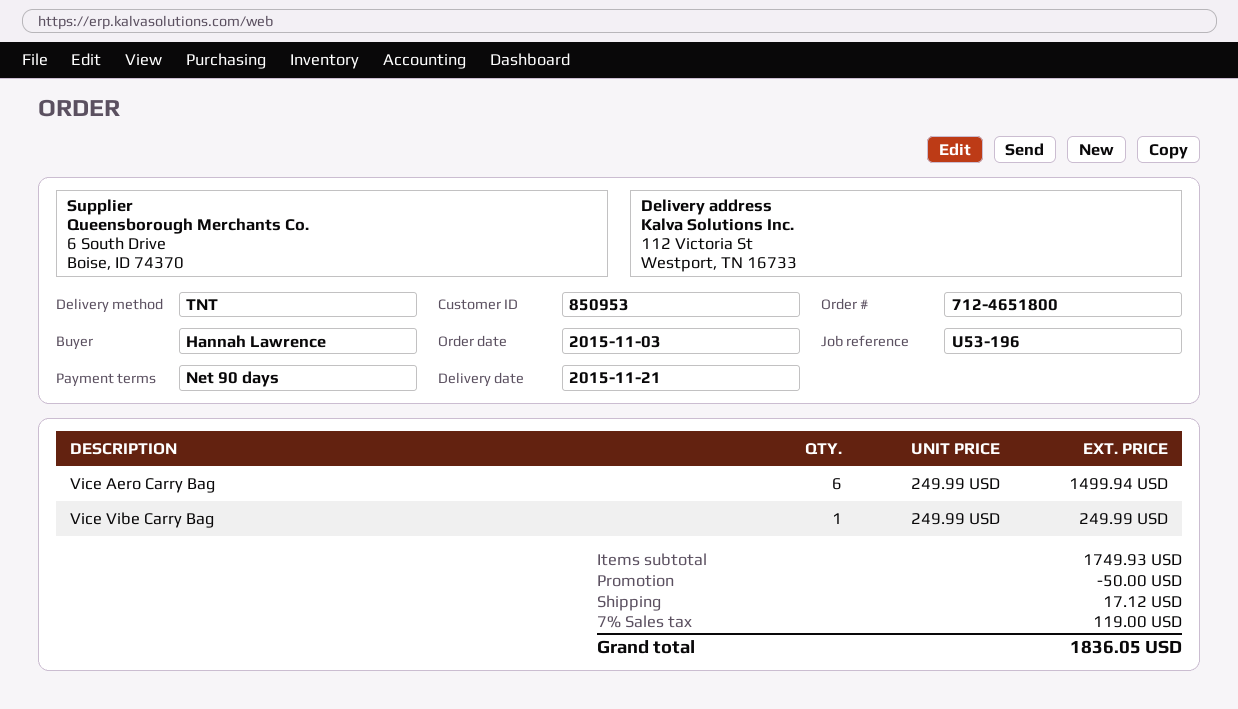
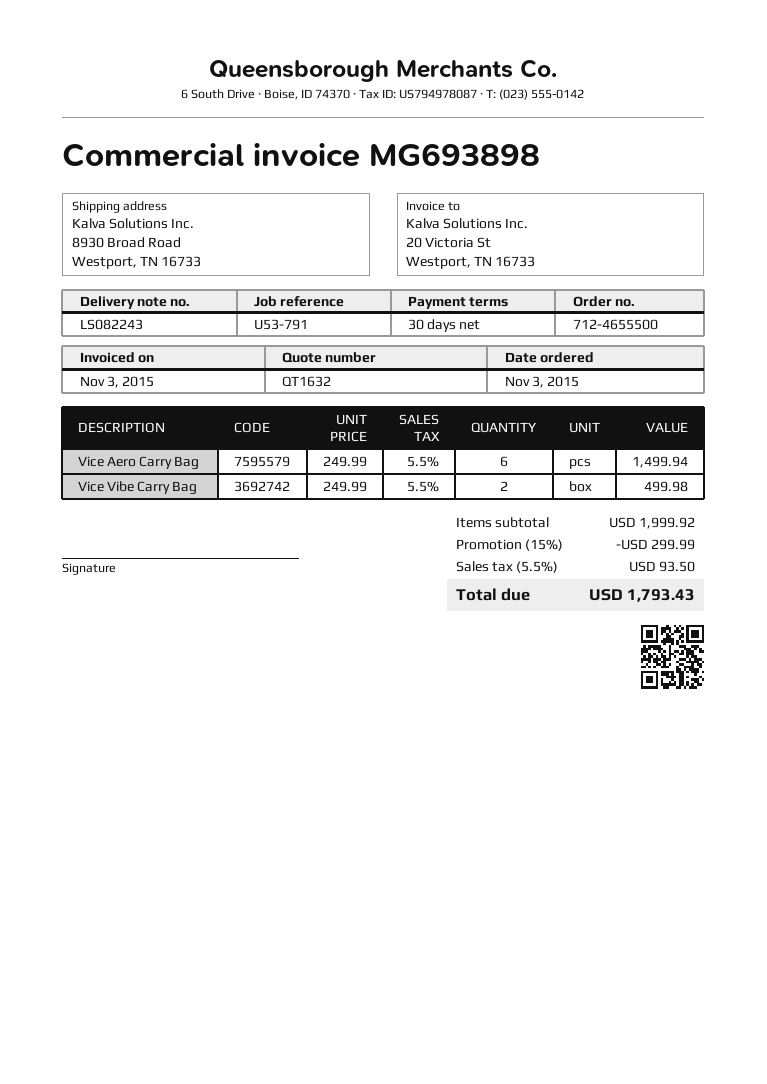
order number: 712-4651800 -> 712-4655500
payment terms: 90 days -> 30 days
reference: U53-196 -> U53-791
ship to: 112 Victoria St, Westport, TN 16733 -> 8930 Broad Road, Westport, TN 16733
Vice Vibe Carry Bag: 1 x 249.99 = 249.99 -> 2 x 249.99 = 499.98
subtotal: 1749.93 -> 1999.92
discount: 50.00 -> 299.99
shipping: 17.12 -> none
tax: 7% = 119.00 -> 5.5% = 93.50
total: 1836.05 -> 1793.43

